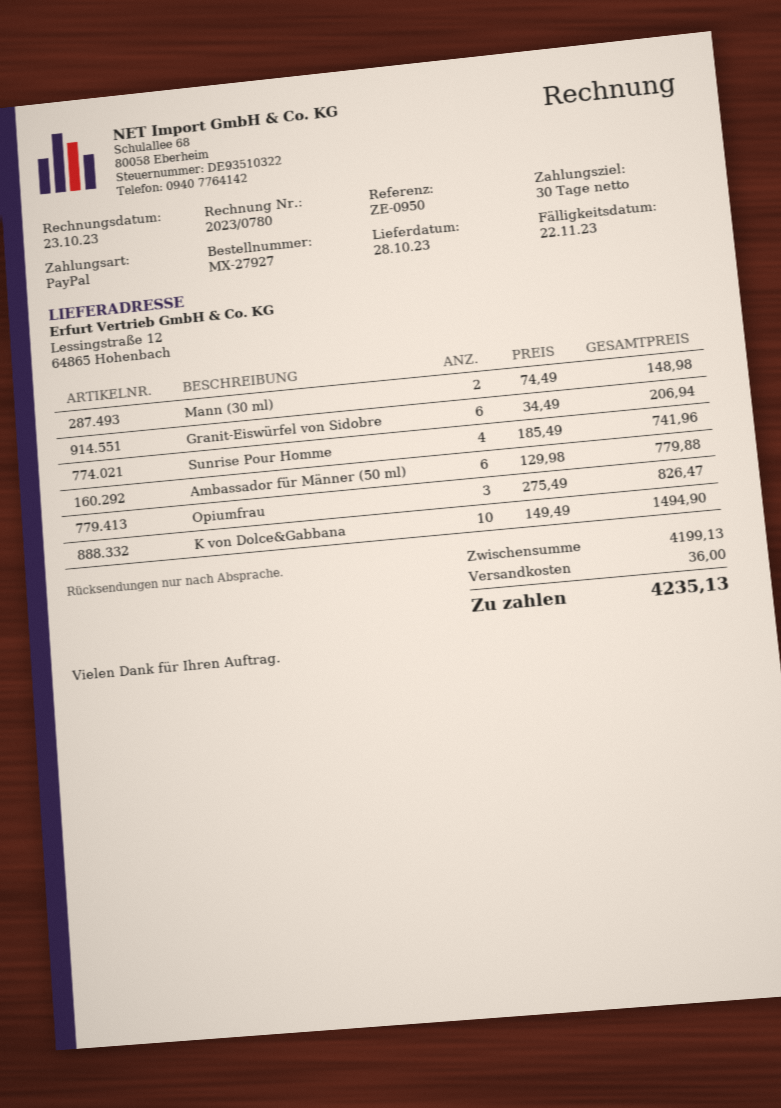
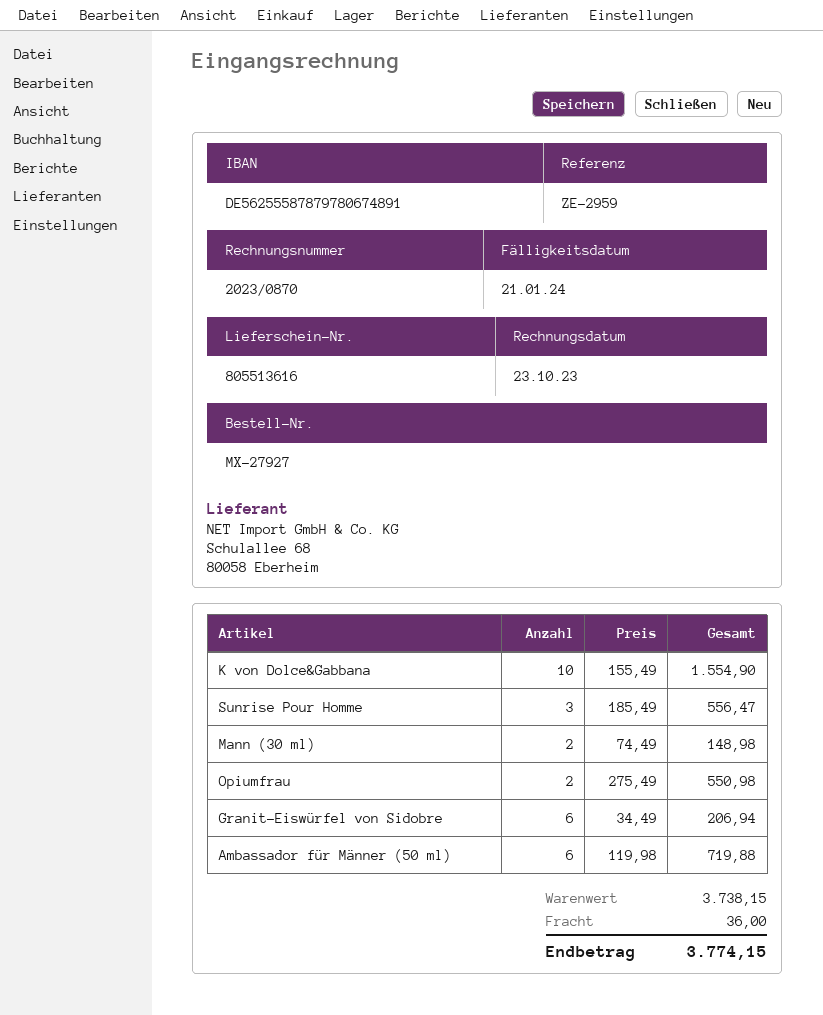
invoice number: 2023/0780 -> 2023/0870
due date: 2023-11-22 -> 2024-01-21
reference: ZE-0950 -> ZE-2959
Sunrise Pour Homme: 4 x 185.49 = 741.96 -> 3 x 185.49 = 556.47
Ambassador für Männer (50 ml): 6 x 129.98 = 779.88 -> 6 x 119.98 = 719.88
Opiumfrau: 3 x 275.49 = 826.47 -> 2 x 275.49 = 550.98
K von Dolce&Gabbana: 10 x 149.49 = 1494.90 -> 10 x 155.49 = 1554.90
subtotal: 4199.13 -> 3738.15
total: 4235.13 -> 3774.15

